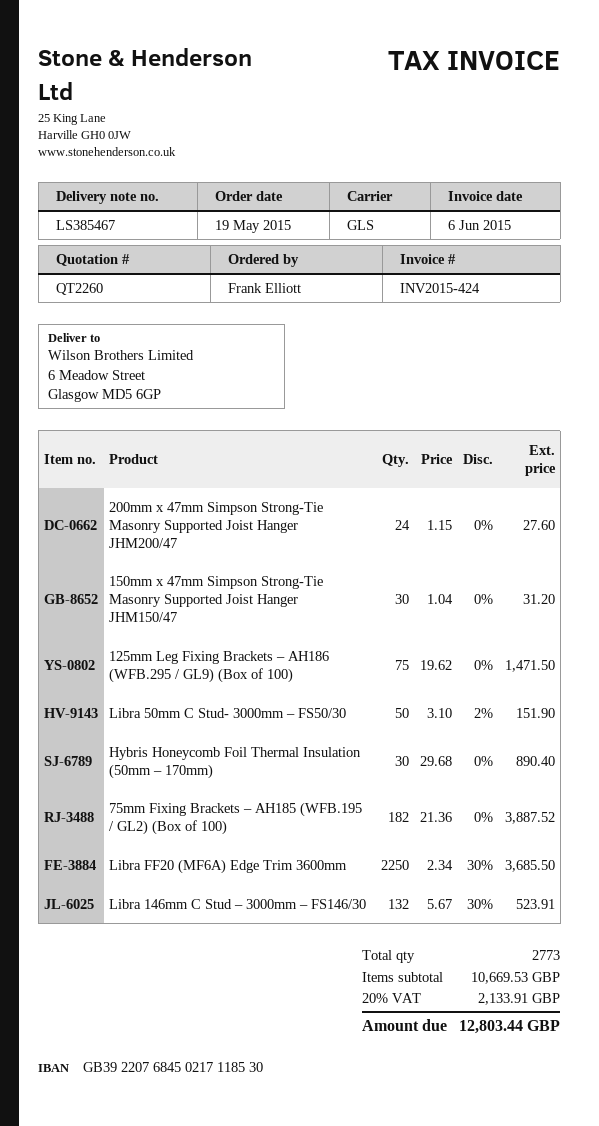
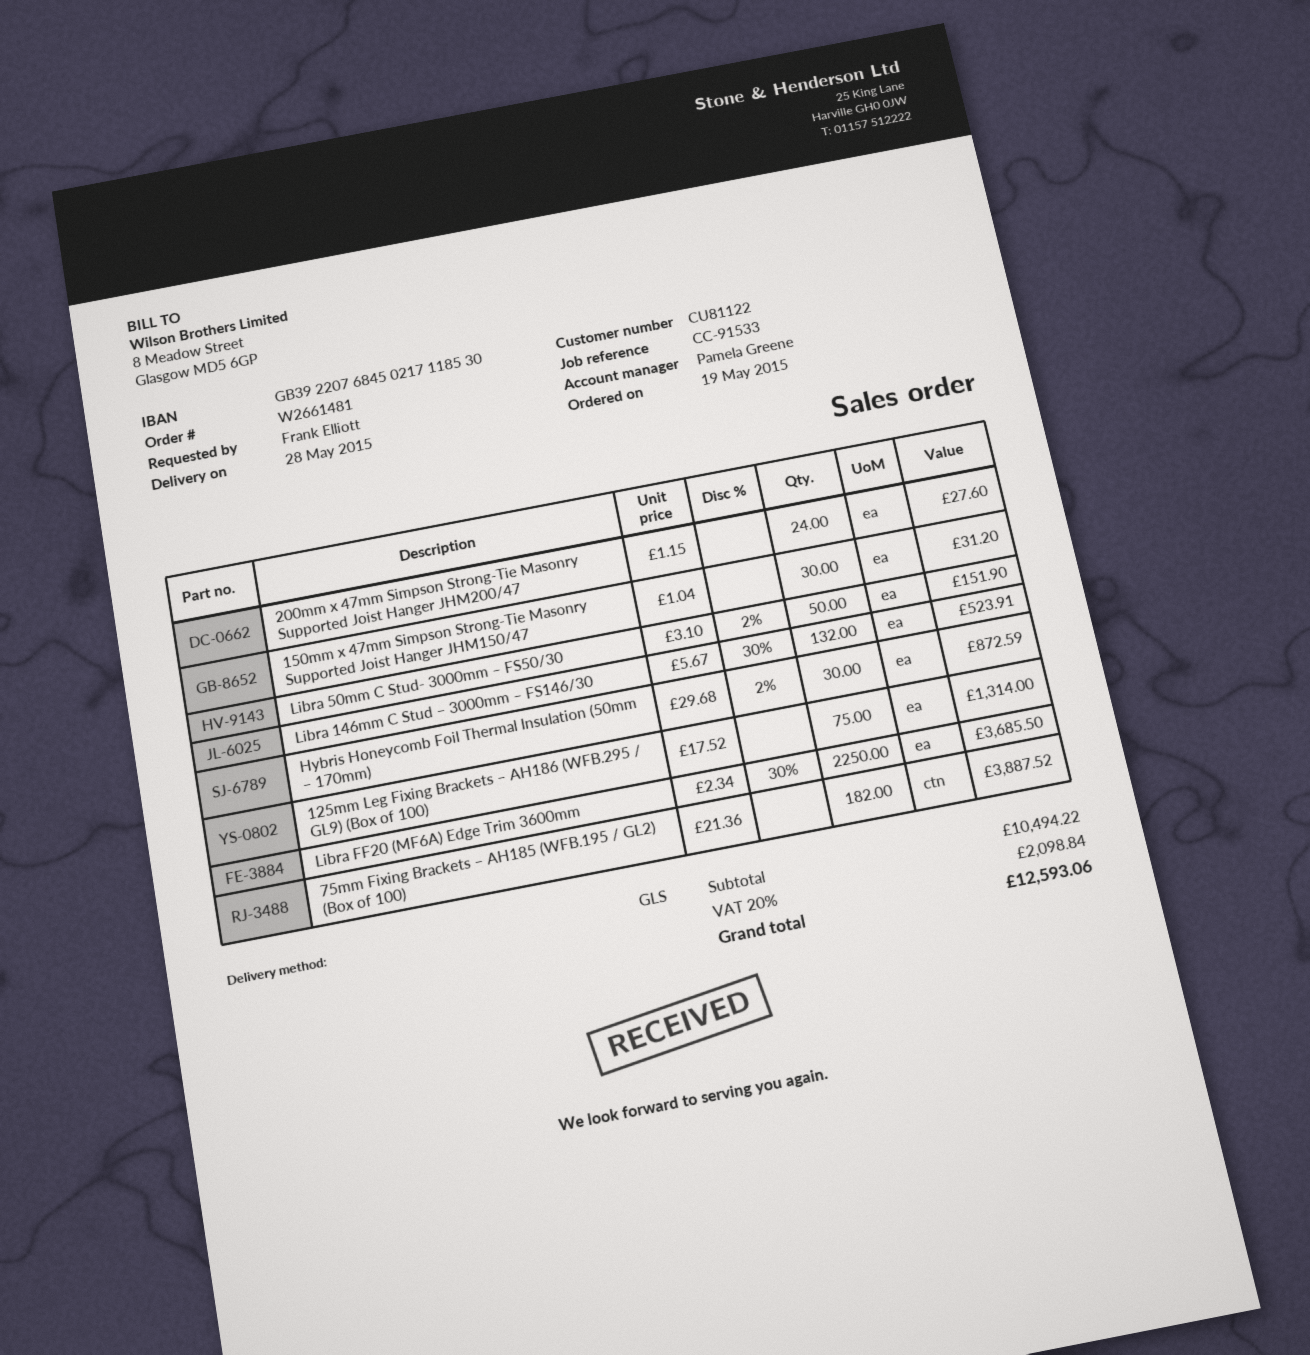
125mm Leg Fixing Brackets – AH186 (WFB.295 / GL9) (Box of 100): 75 x 19.62 = 1471.50 -> 75 x 17.52 = 1314.00
Hybris Honeycomb Foil Thermal Insulation (50mm – 170mm): 30 x 29.68 = 890.40 -> 30 x 29.68 - 2% = 872.59
subtotal: 10669.53 -> 10494.22
tax: 20% = 2133.91 -> 20% = 2098.84
total: 12803.44 -> 12593.06

